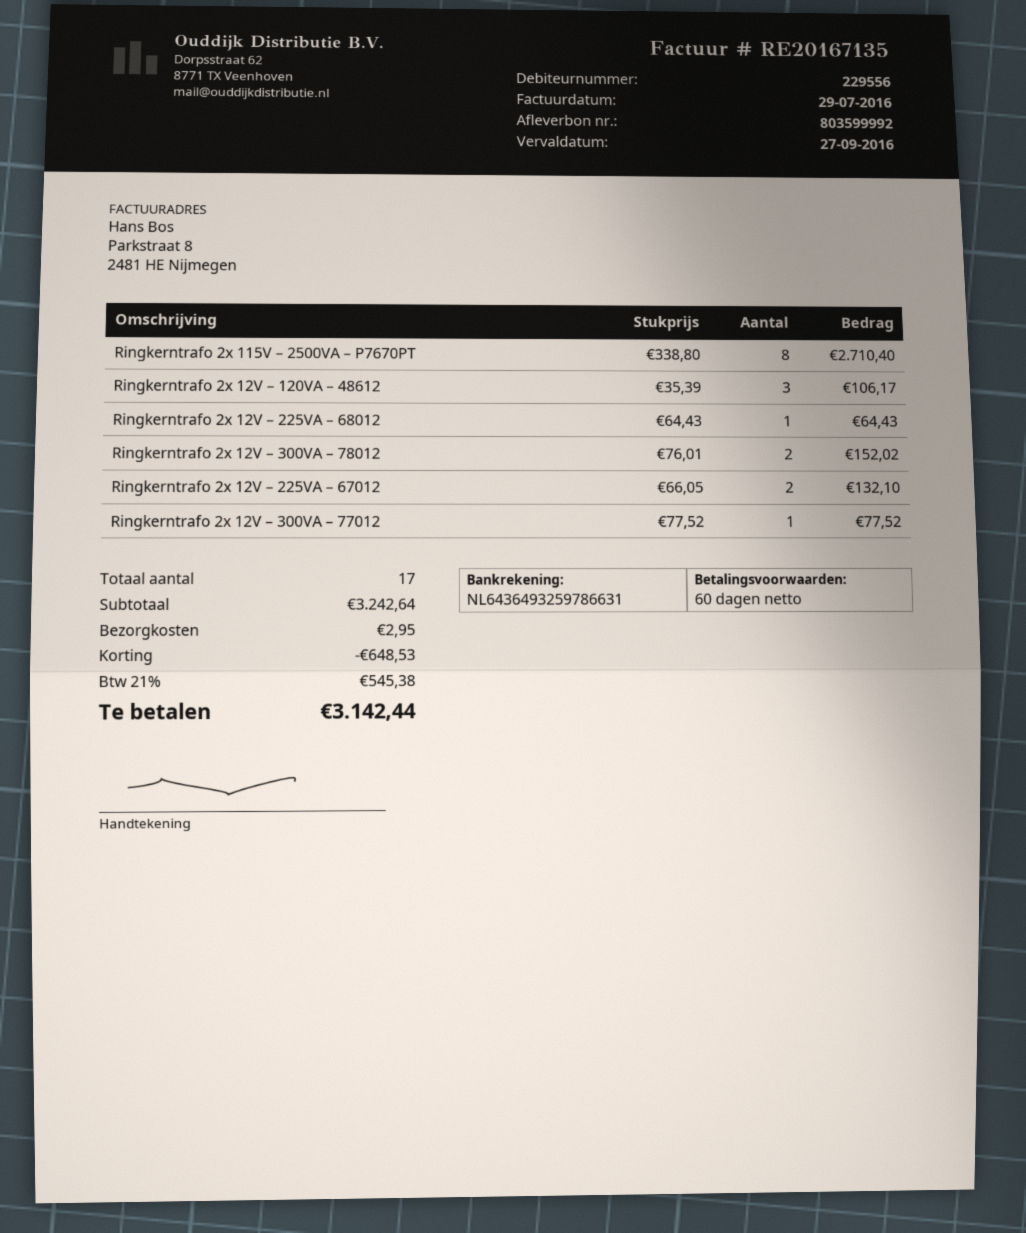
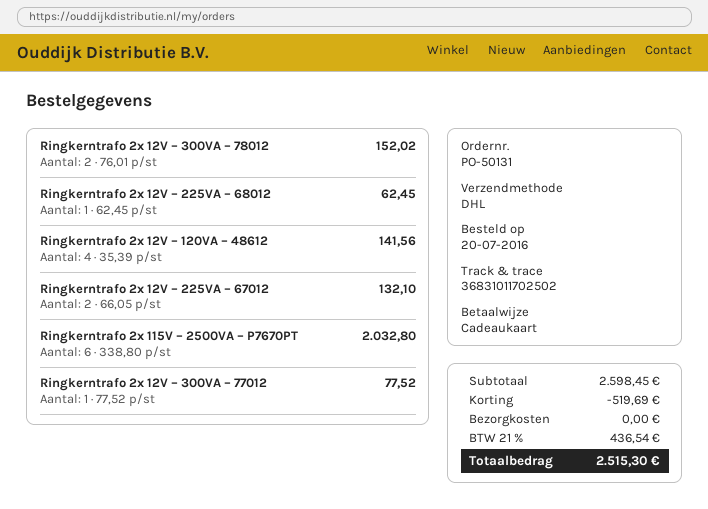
Ringkerntrafo 2x 115V – 2500VA – P7670PT: 8 x 338.80 = 2710.40 -> 6 x 338.80 = 2032.80
Ringkerntrafo 2x 12V – 120VA – 48612: 3 x 35.39 = 106.17 -> 4 x 35.39 = 141.56
Ringkerntrafo 2x 12V – 225VA – 68012: 1 x 64.43 = 64.43 -> 1 x 62.45 = 62.45
subtotal: 3242.64 -> 2598.45
discount: 648.53 -> 519.69
shipping: 2.95 -> 0.00
tax: 21% = 545.38 -> 21% = 436.54
total: 3142.44 -> 2515.30

